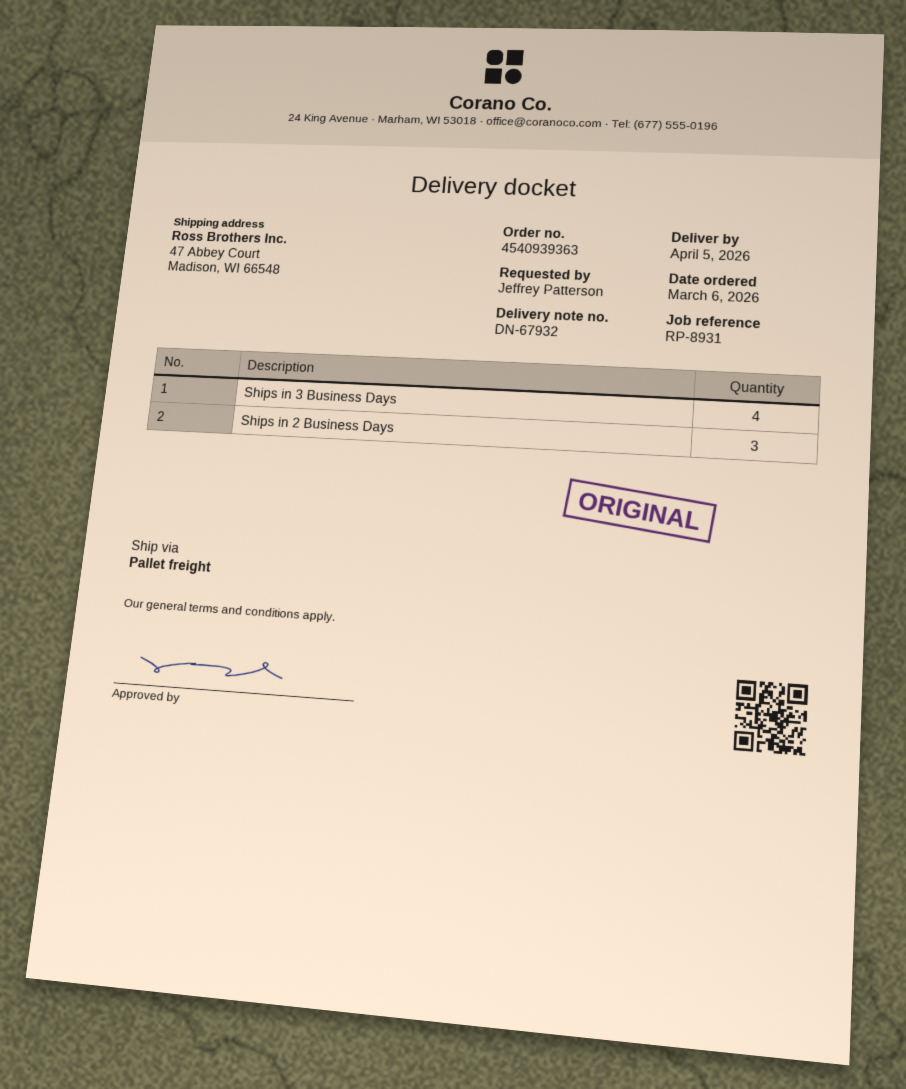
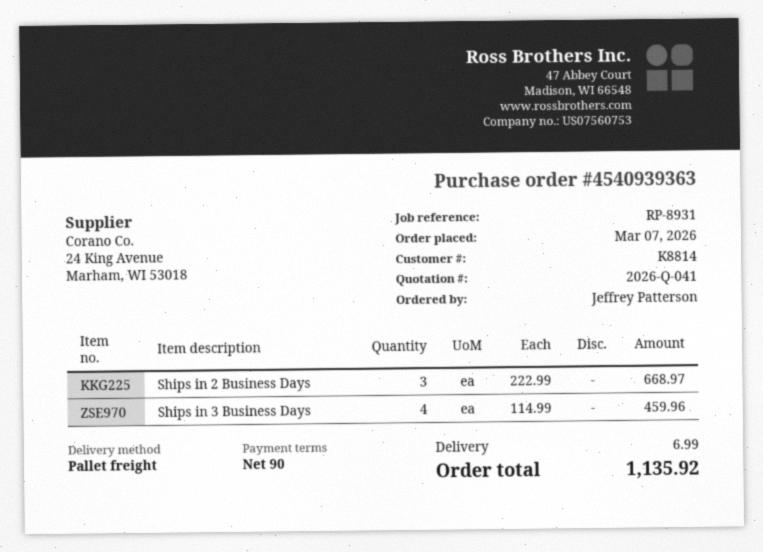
order date: 2026-03-06 -> 2026-03-07

